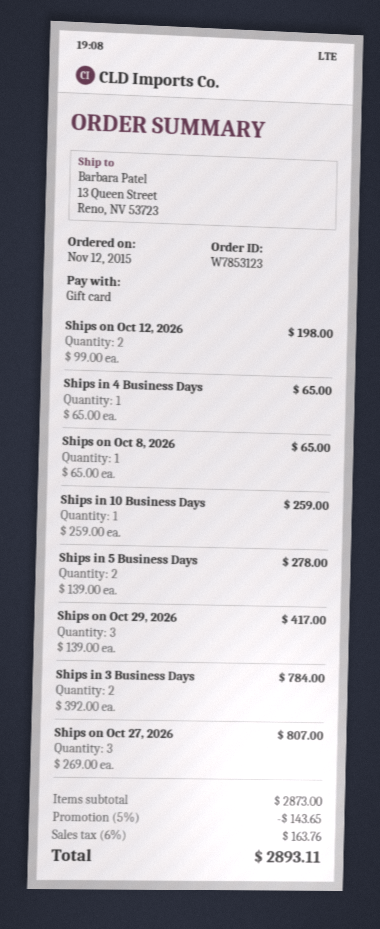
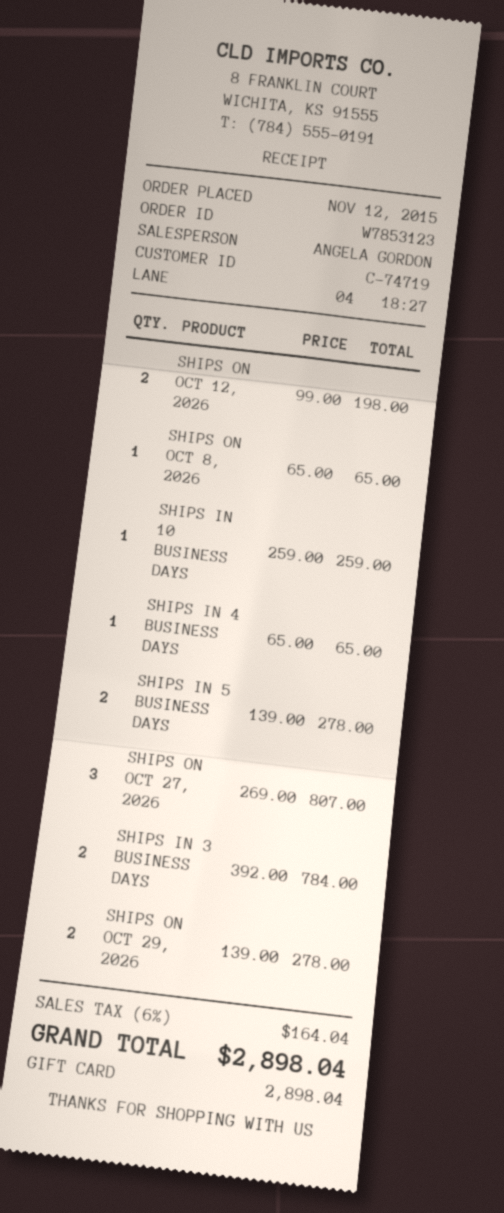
Ships on Oct 29, 2026: 3 x 139.00 = 417.00 -> 2 x 139.00 = 278.00
discount: 5% = 143.65 -> none
tax: 6% = 163.76 -> 6% = 164.04
total: 2893.11 -> 2898.04

